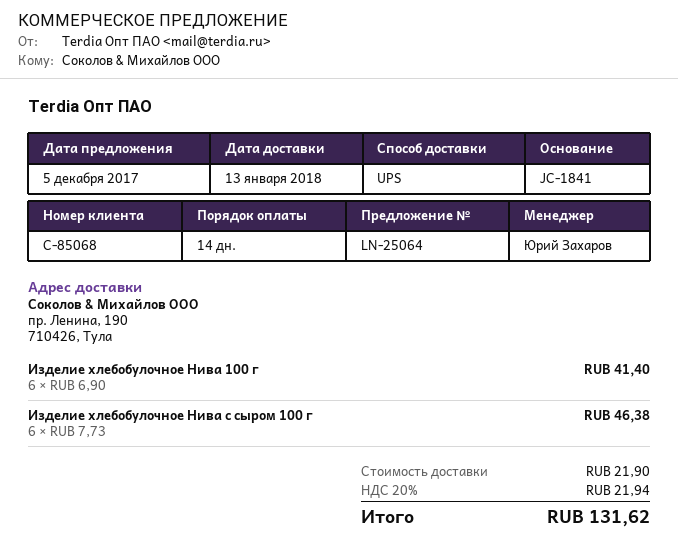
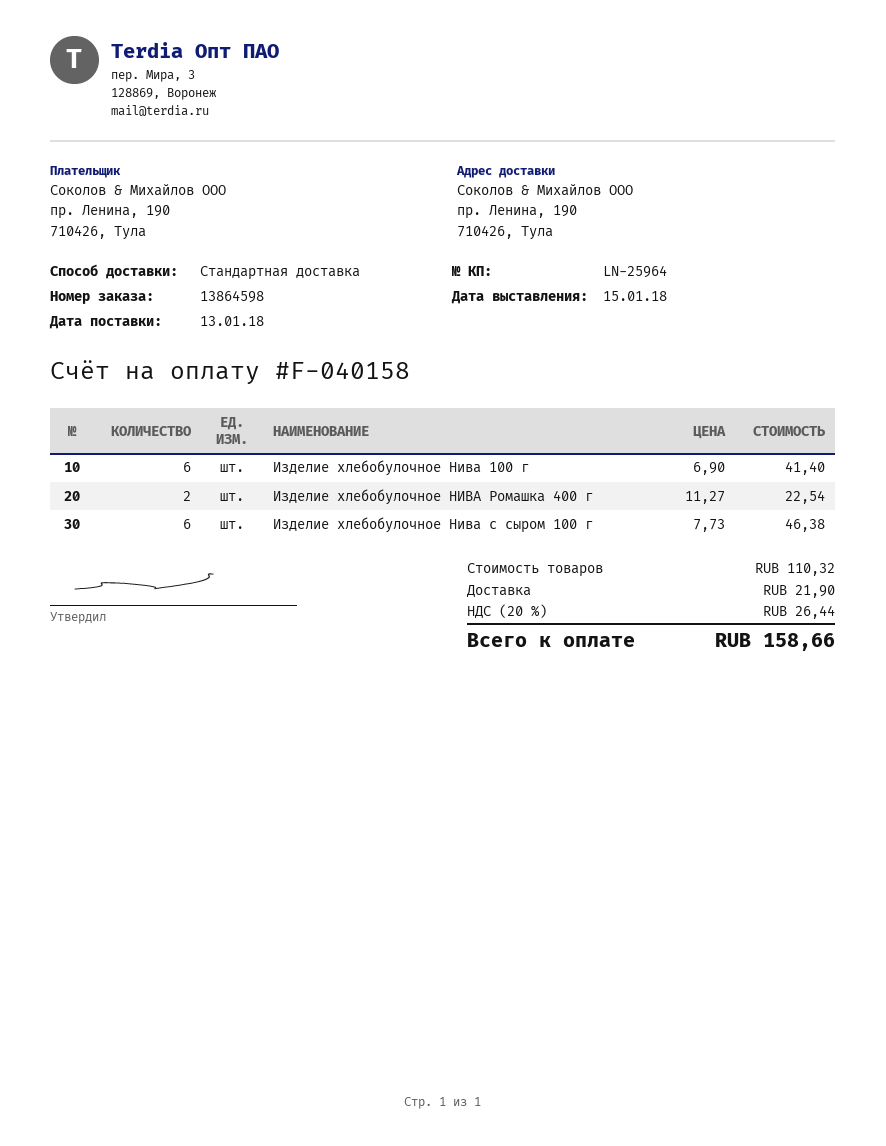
quote number: LN-25064 -> LN-25964
shipping method: UPS -> standard
Изделие хлебобулочное НИВА Ромашка 400 г: none -> 2 x 11.27 = 22.54
tax: 20% = 21.94 -> 20% = 26.44
total: 131.62 -> 158.66

